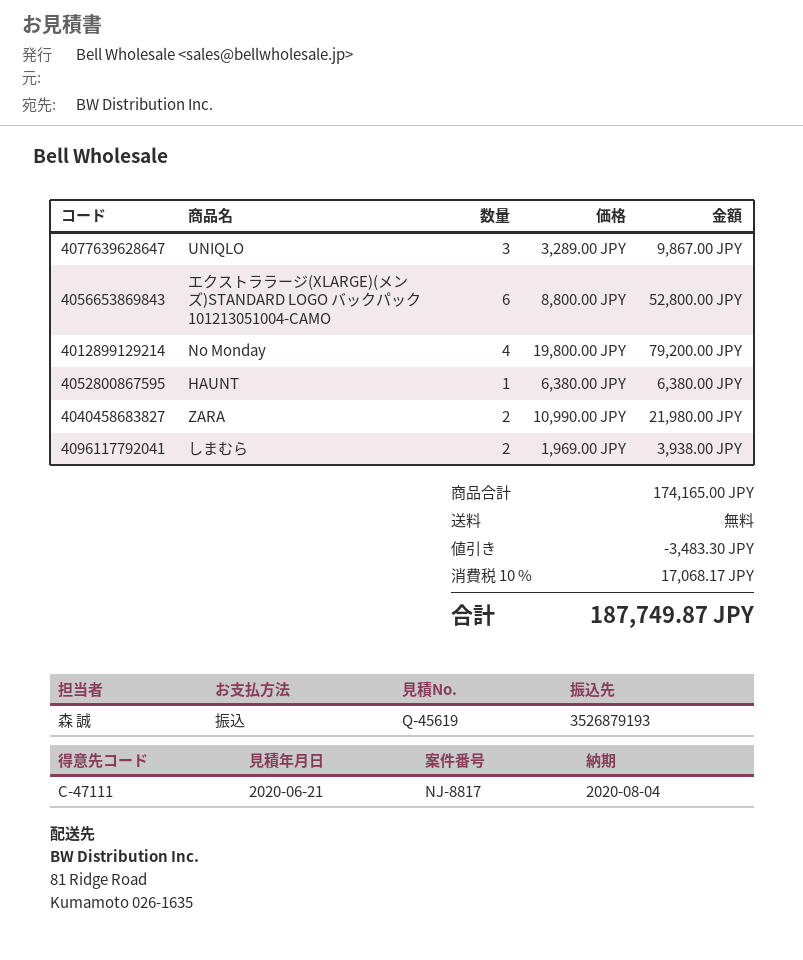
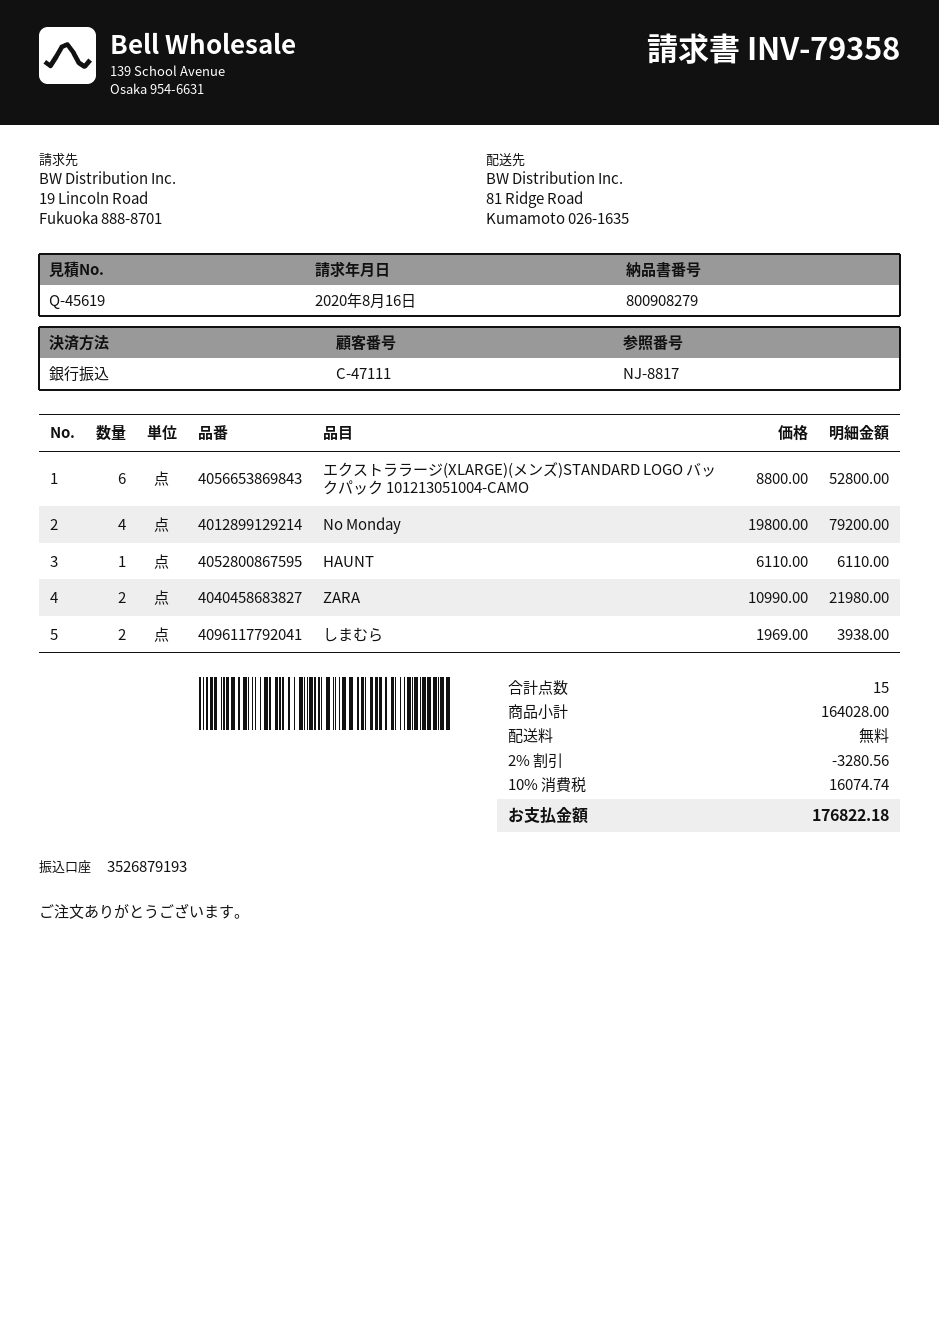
UNIQLO: 3 x 3289.00 = 9867.00 -> none
HAUNT: 1 x 6380.00 = 6380.00 -> 1 x 6110.00 = 6110.00
subtotal: 174165.00 -> 164028.00
discount: 3483.30 -> 3280.56
tax: 10% = 17068.17 -> 10% = 16074.74
total: 187749.87 -> 176822.18

